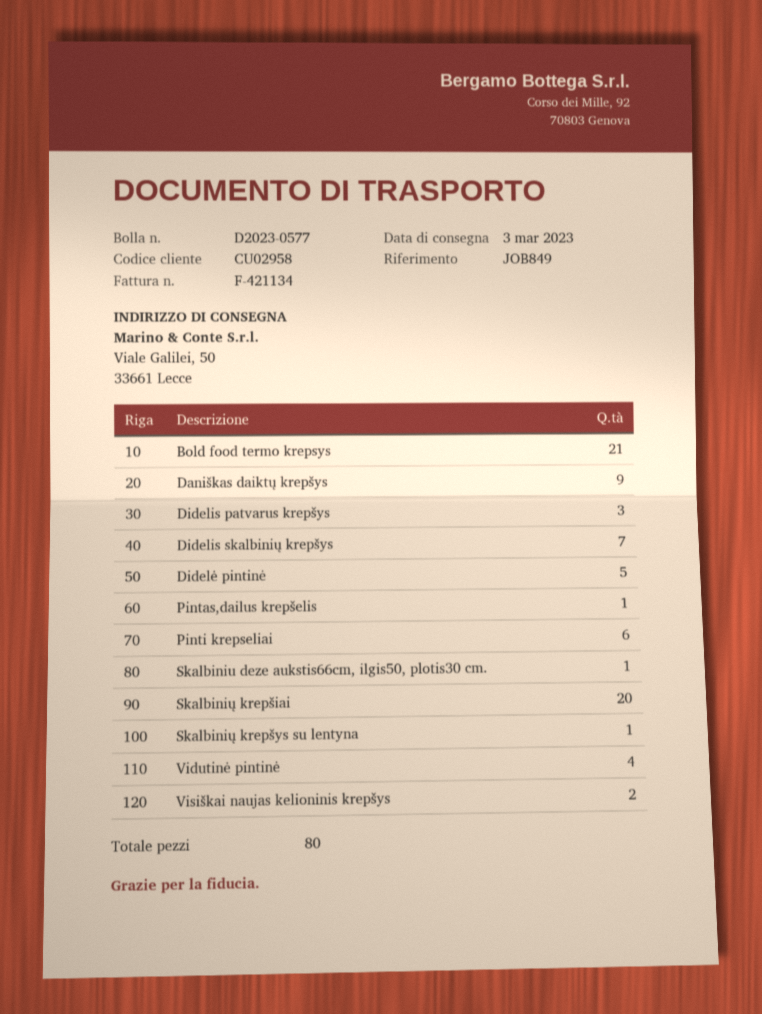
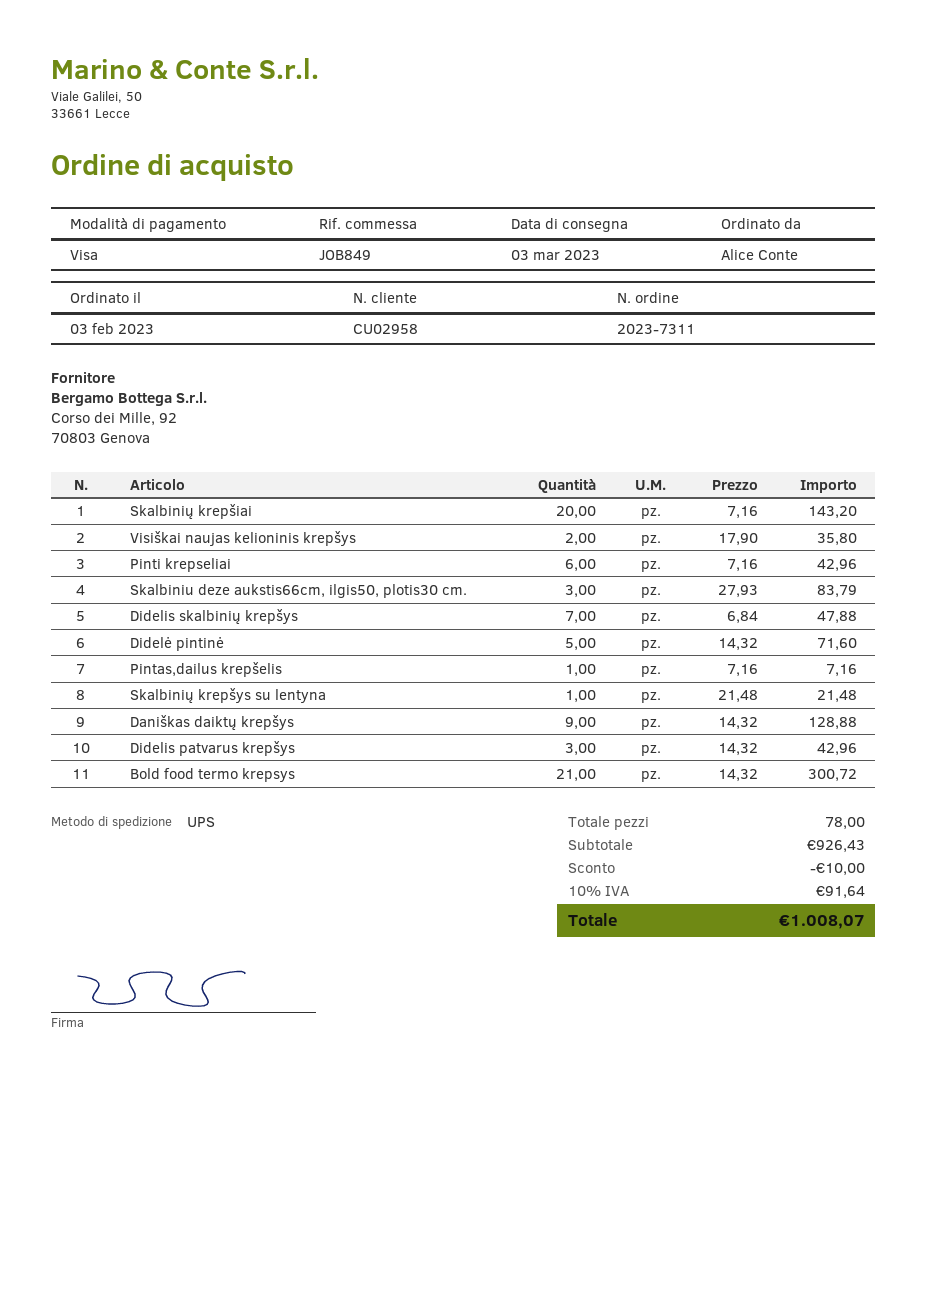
Skalbiniu deze aukstis66cm, ilgis50, plotis30 cm.: 1 -> 3
Vidutinė pintinė: 4 -> none
total quantity: 80 -> 78

